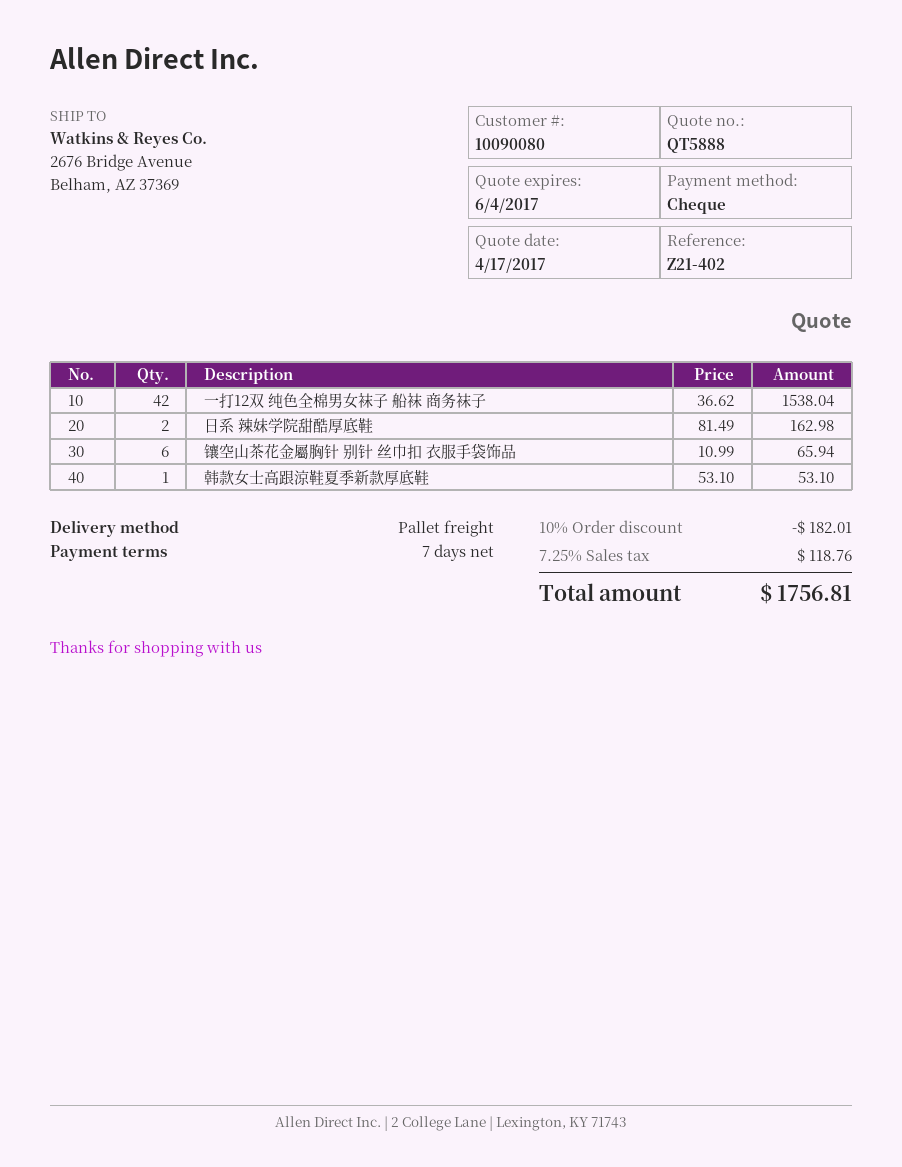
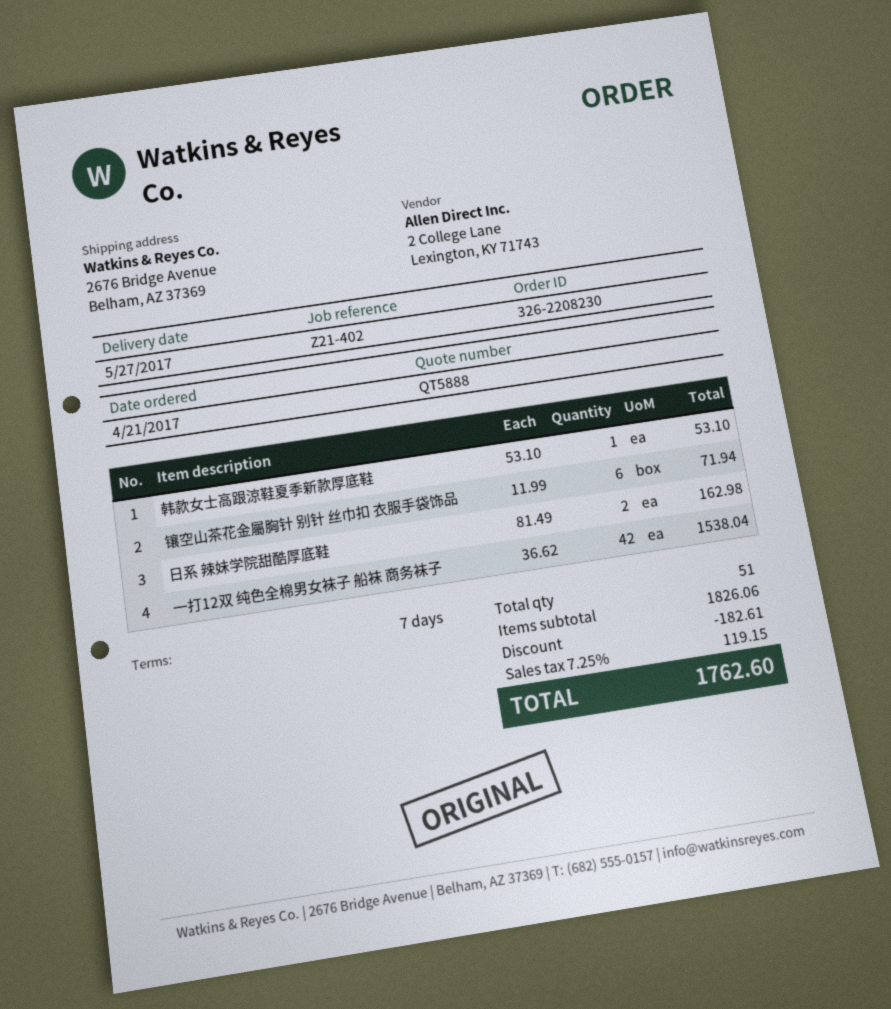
镶空山茶花金屬胸针 别针 丝巾扣 衣服手袋饰品: 6 x 10.99 = 65.94 -> 6 x 11.99 = 71.94
discount: 182.01 -> 182.61
tax: 7.25% = 118.76 -> 7.25% = 119.15
total: 1756.81 -> 1762.60

